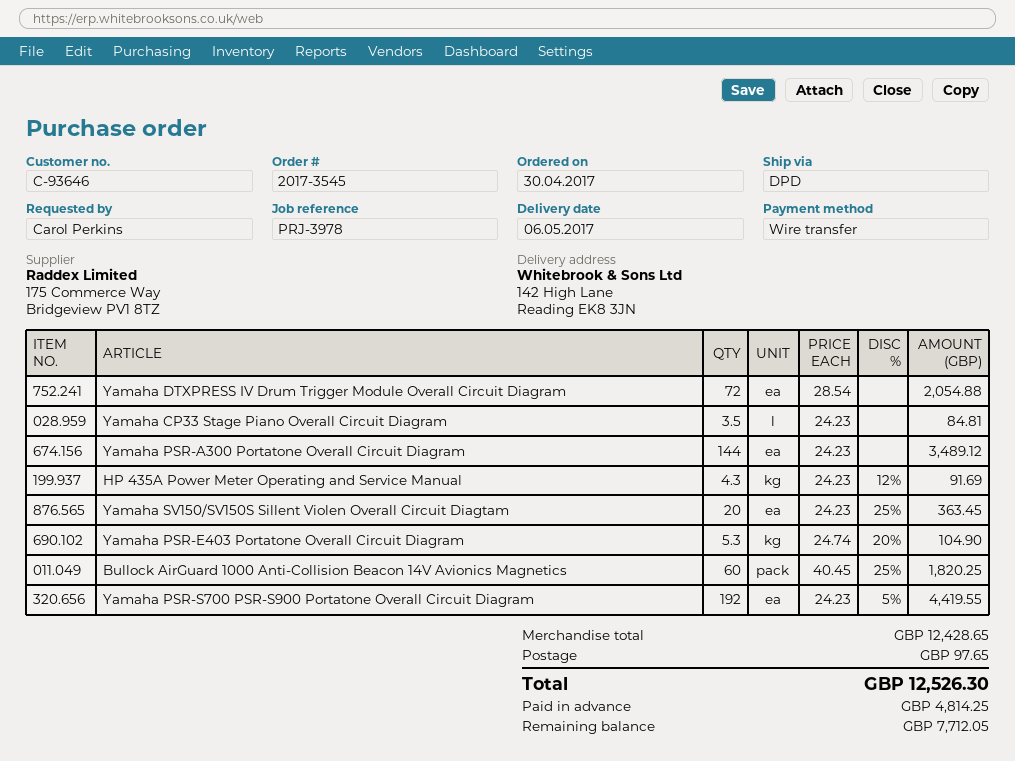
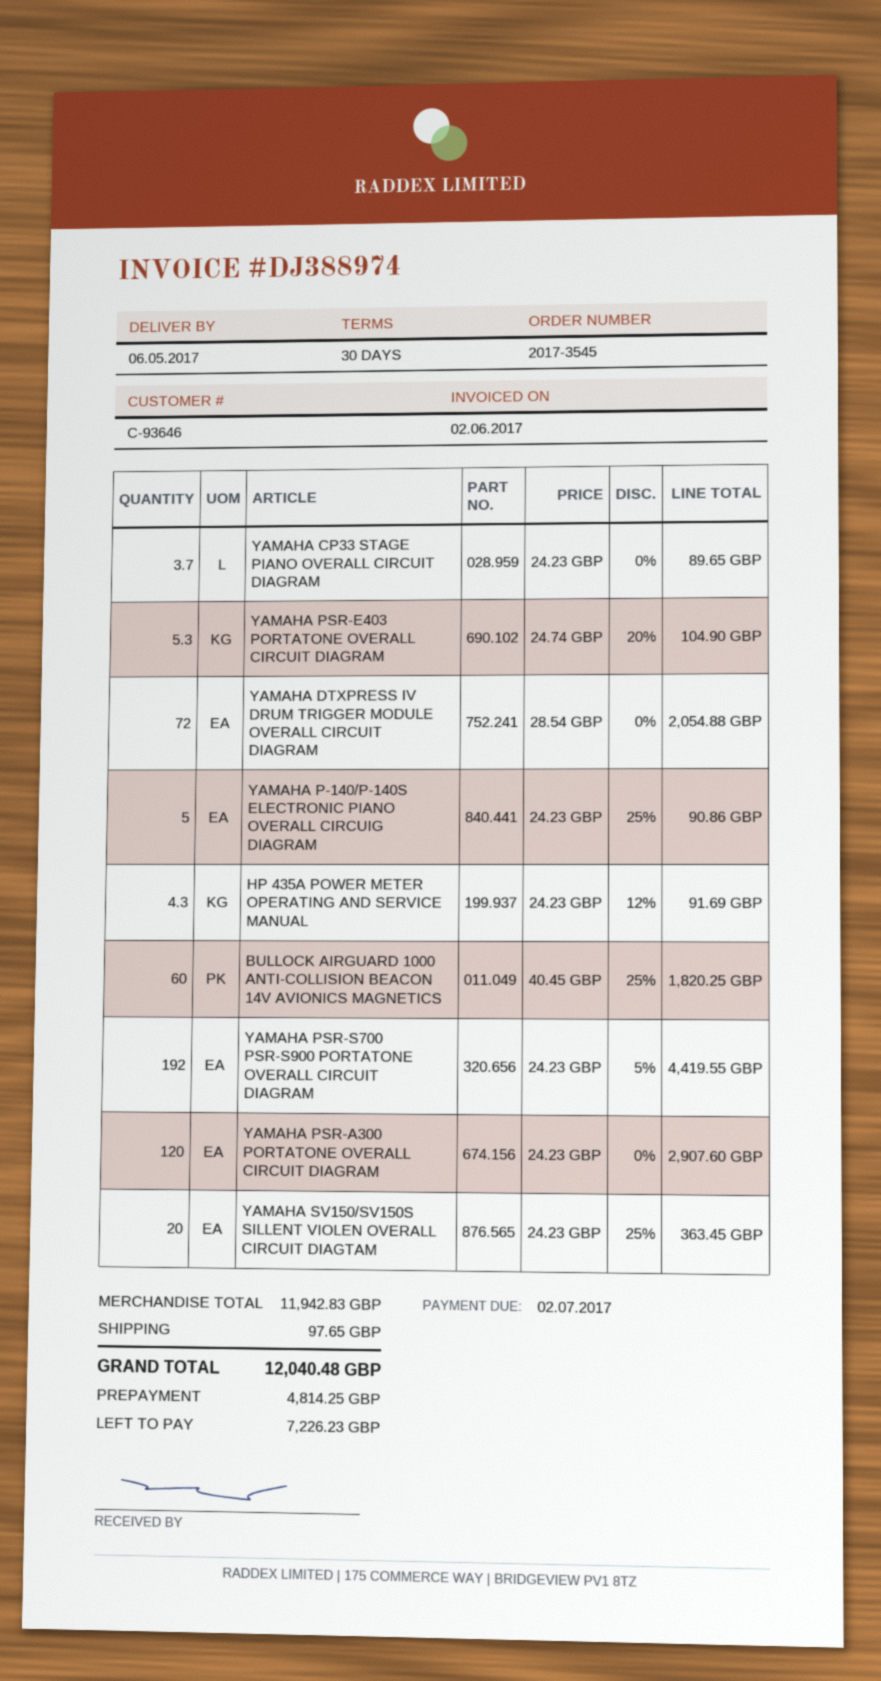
Yamaha CP33 Stage Piano Overall Circuit Diagram: 3.5 x 24.23 = 84.81 -> 3.7 x 24.23 = 89.65
Yamaha PSR-A300 Portatone Overall Circuit Diagram: 144 x 24.23 = 3489.12 -> 120 x 24.23 = 2907.60
YAMAHA P-140/P-140S ELECTRONIC PIANO OVERALL CIRCUIG DIAGRAM: none -> 5 x 24.23 - 25% = 90.86
subtotal: 12428.65 -> 11942.83
total: 12526.30 -> 12040.48
balance: 7712.05 -> 7226.23

